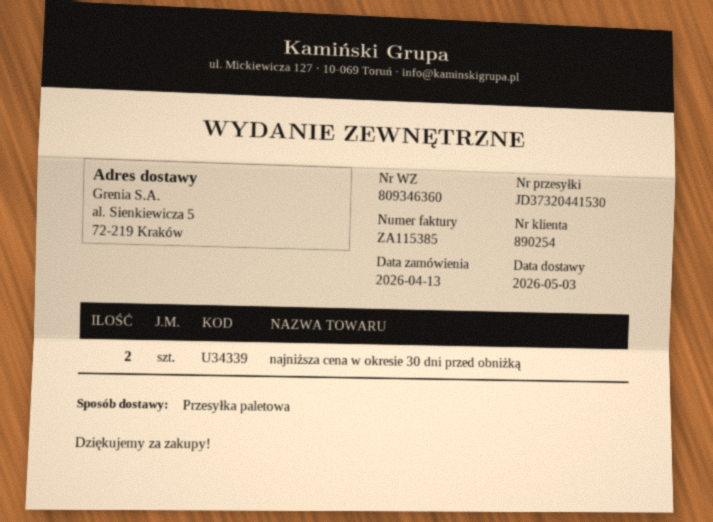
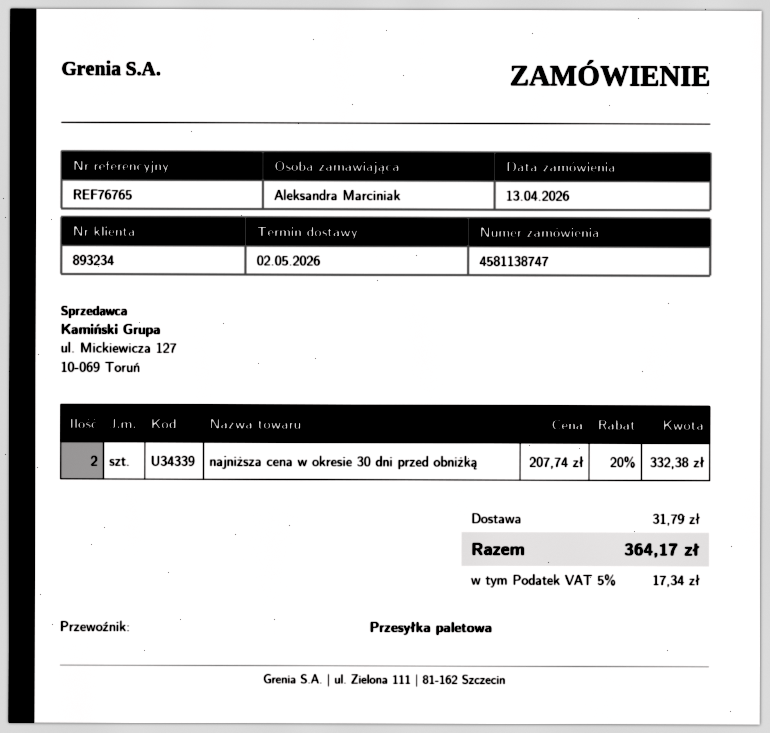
delivery date: 2026-05-03 -> 2026-05-02
customer number: 890254 -> 893234

